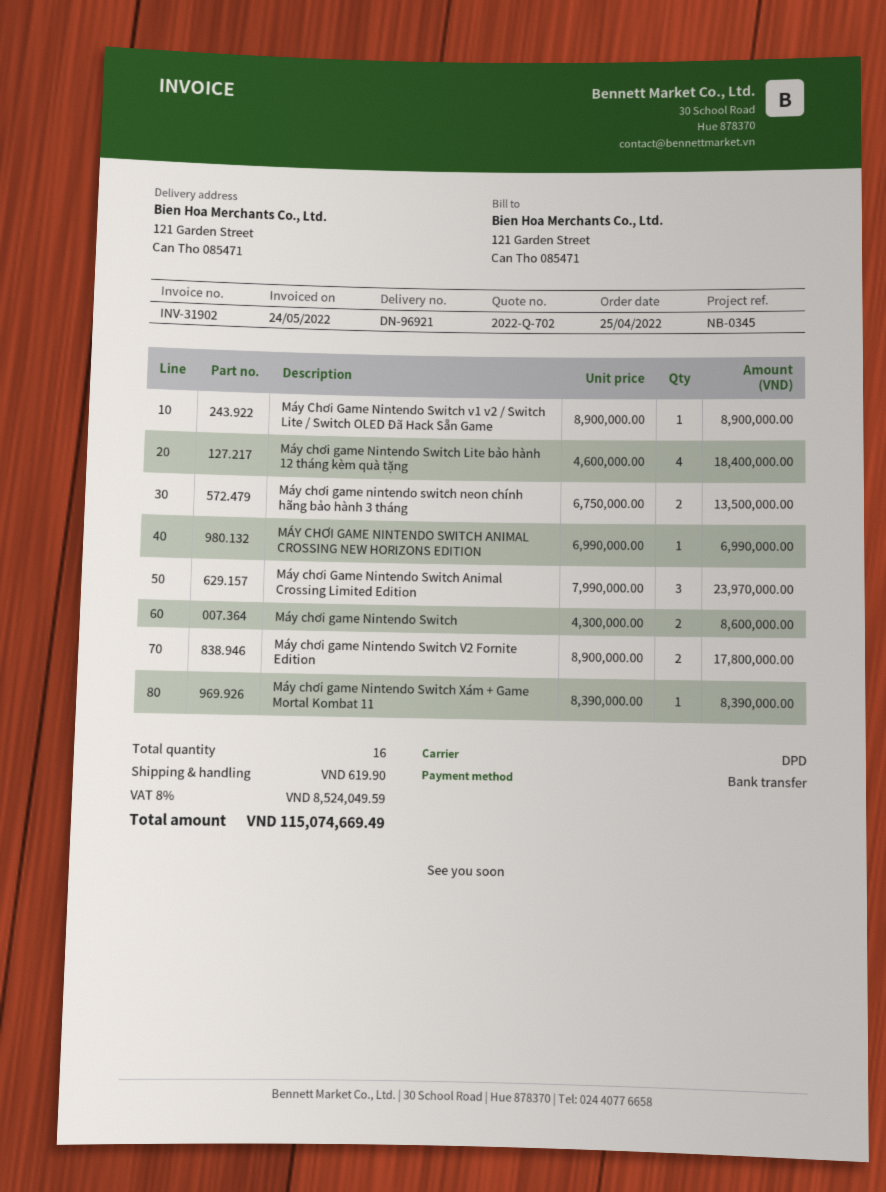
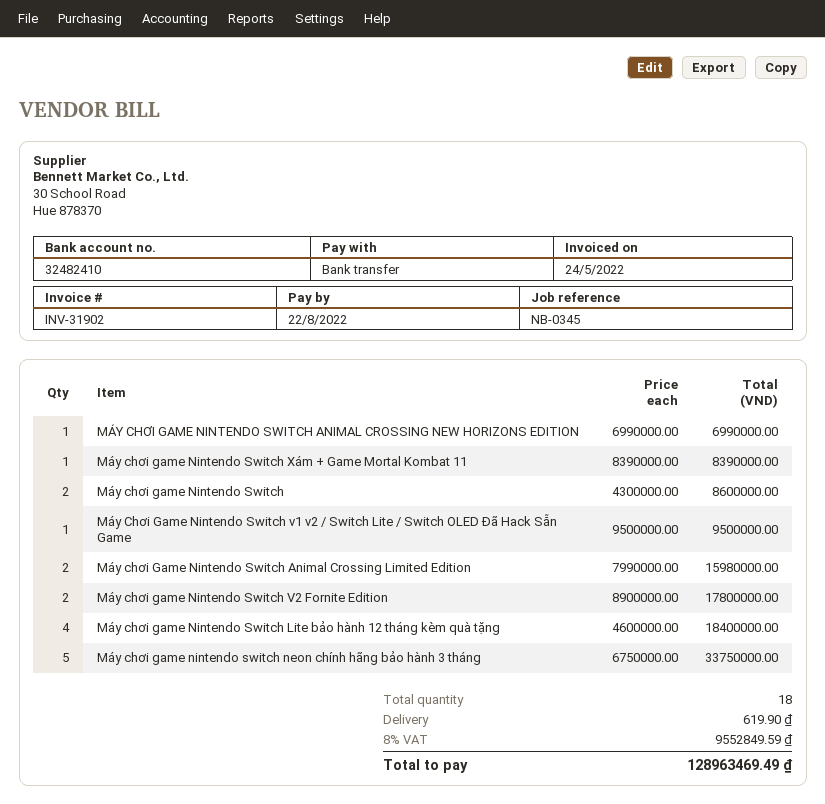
Máy Chơi Game Nintendo Switch v1 v2 / Switch Lite / Switch OLED Đã Hack Sẵn Game: 1 x 8900000.00 = 8900000.00 -> 1 x 9500000.00 = 9500000.00
Máy chơi game nintendo switch neon chính hãng bảo hành 3 tháng: 2 x 6750000.00 = 13500000.00 -> 5 x 6750000.00 = 33750000.00
Máy chơi Game Nintendo Switch Animal Crossing Limited Edition: 3 x 7990000.00 = 23970000.00 -> 2 x 7990000.00 = 15980000.00
total quantity: 16 -> 18
tax: 8% = 8524049.59 -> 8% = 9552849.59
total: 115074669.49 -> 128963469.49

